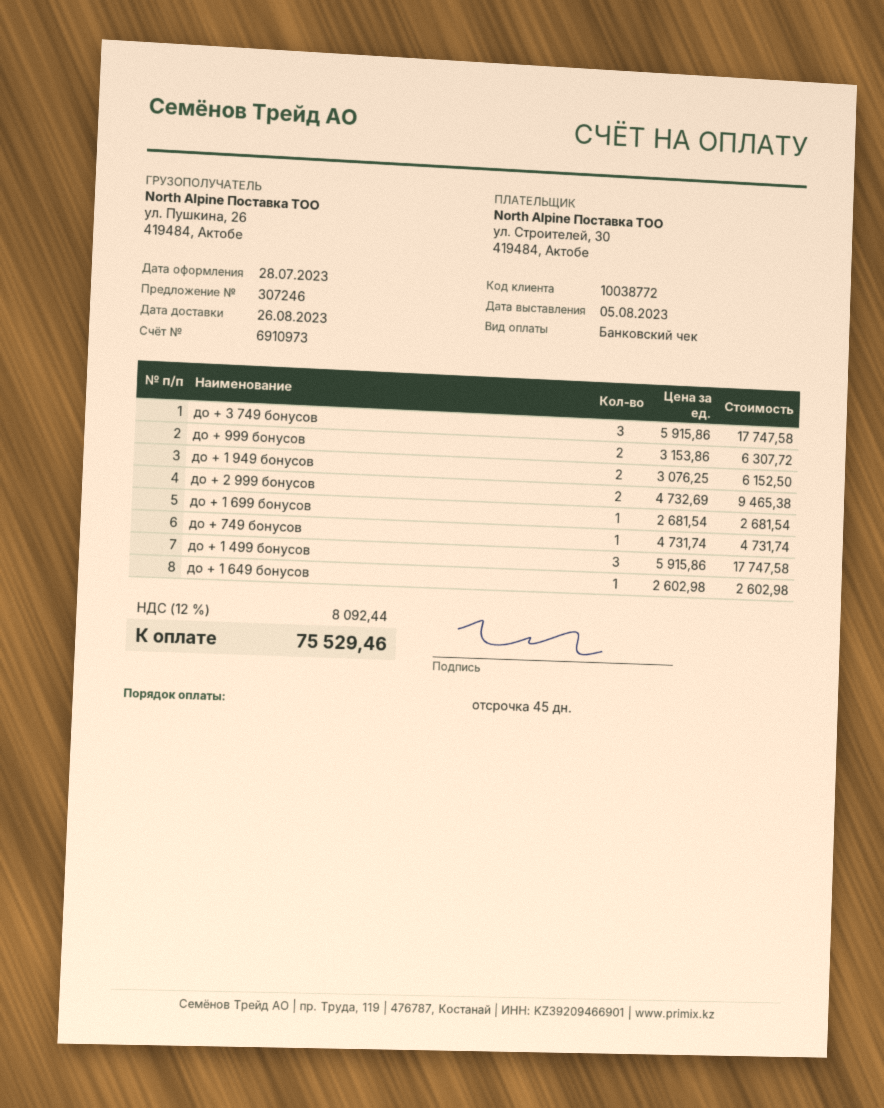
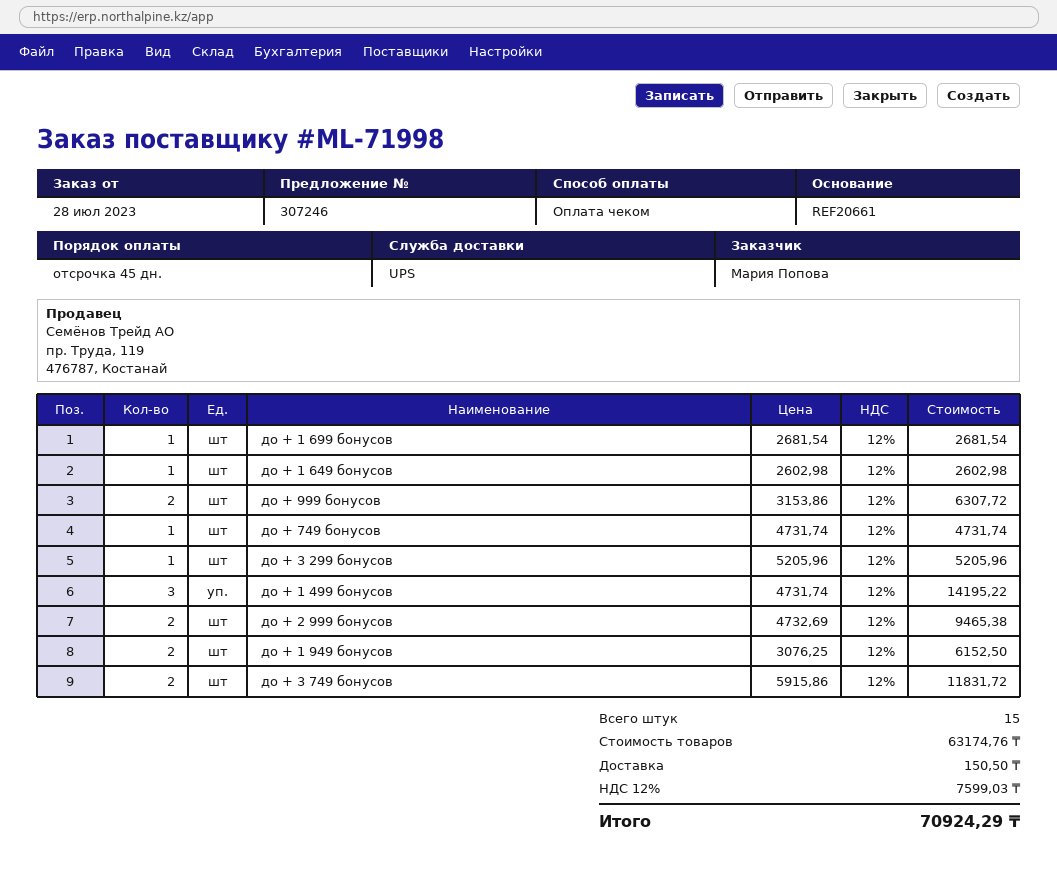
до + 3 749 бонусов: 3 x 5915.86 = 17747.58 -> 2 x 5915.86 = 11831.72
до + 1 499 бонусов: 3 x 5915.86 = 17747.58 -> 3 x 4731.74 = 14195.22
до + 3 299 бонусов: none -> 1 x 5205.96 = 5205.96
shipping: none -> 150.50
tax: 12% = 8092.44 -> 12% = 7599.03
total: 75529.46 -> 70924.29

